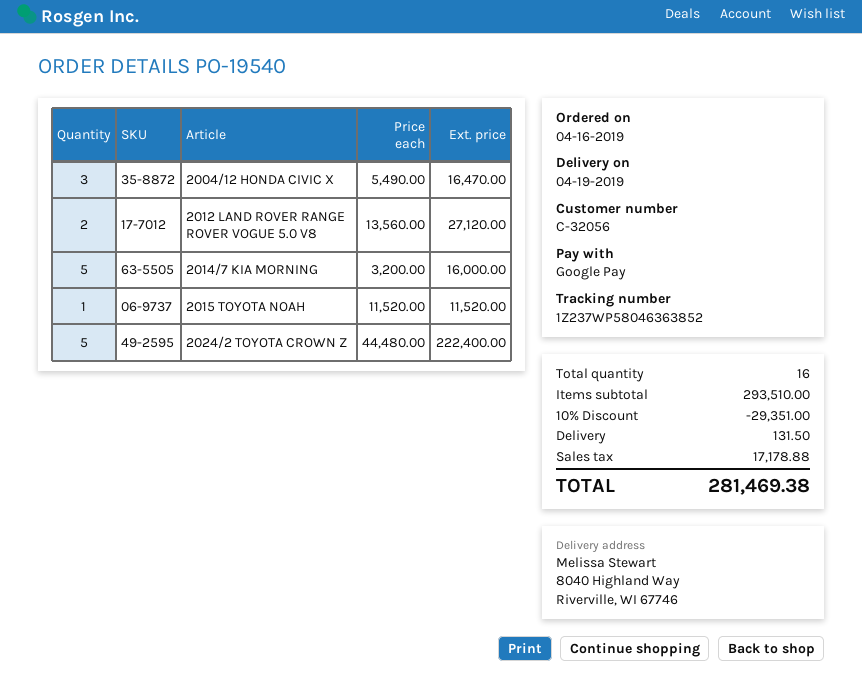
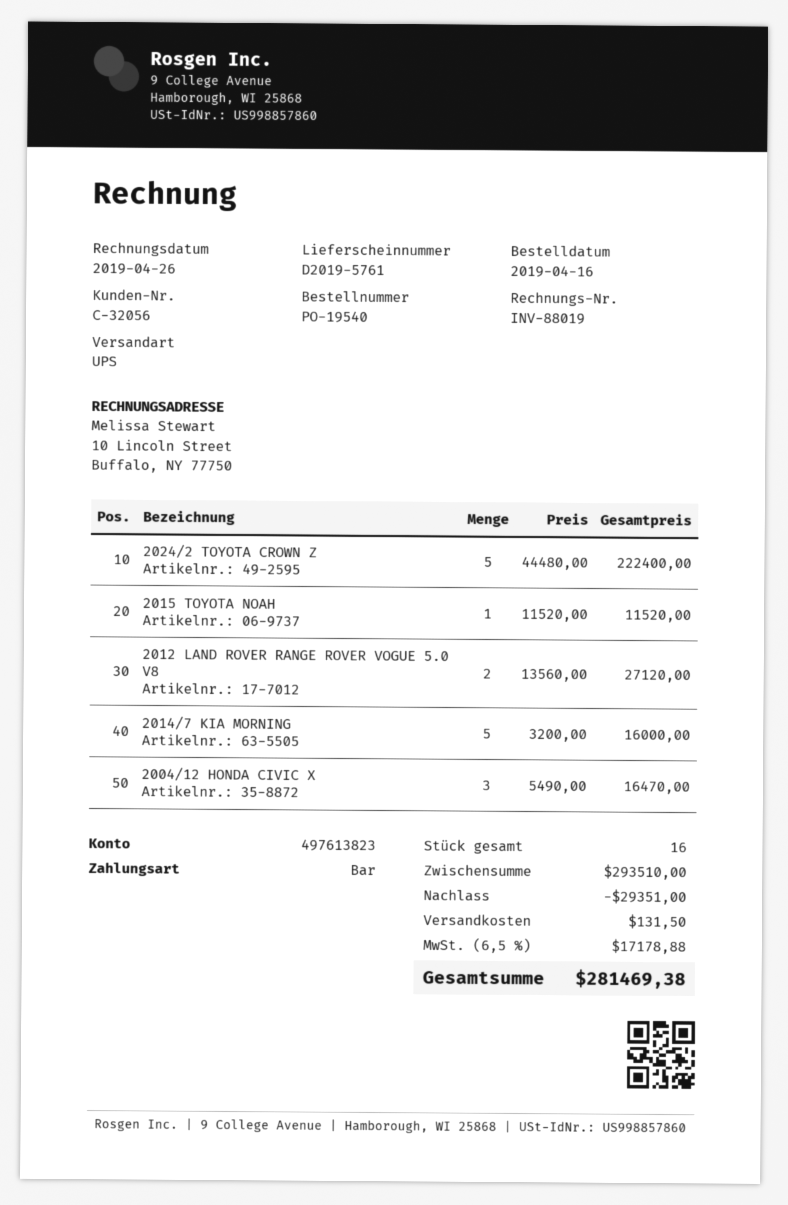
payment method: Google Pay -> cash

